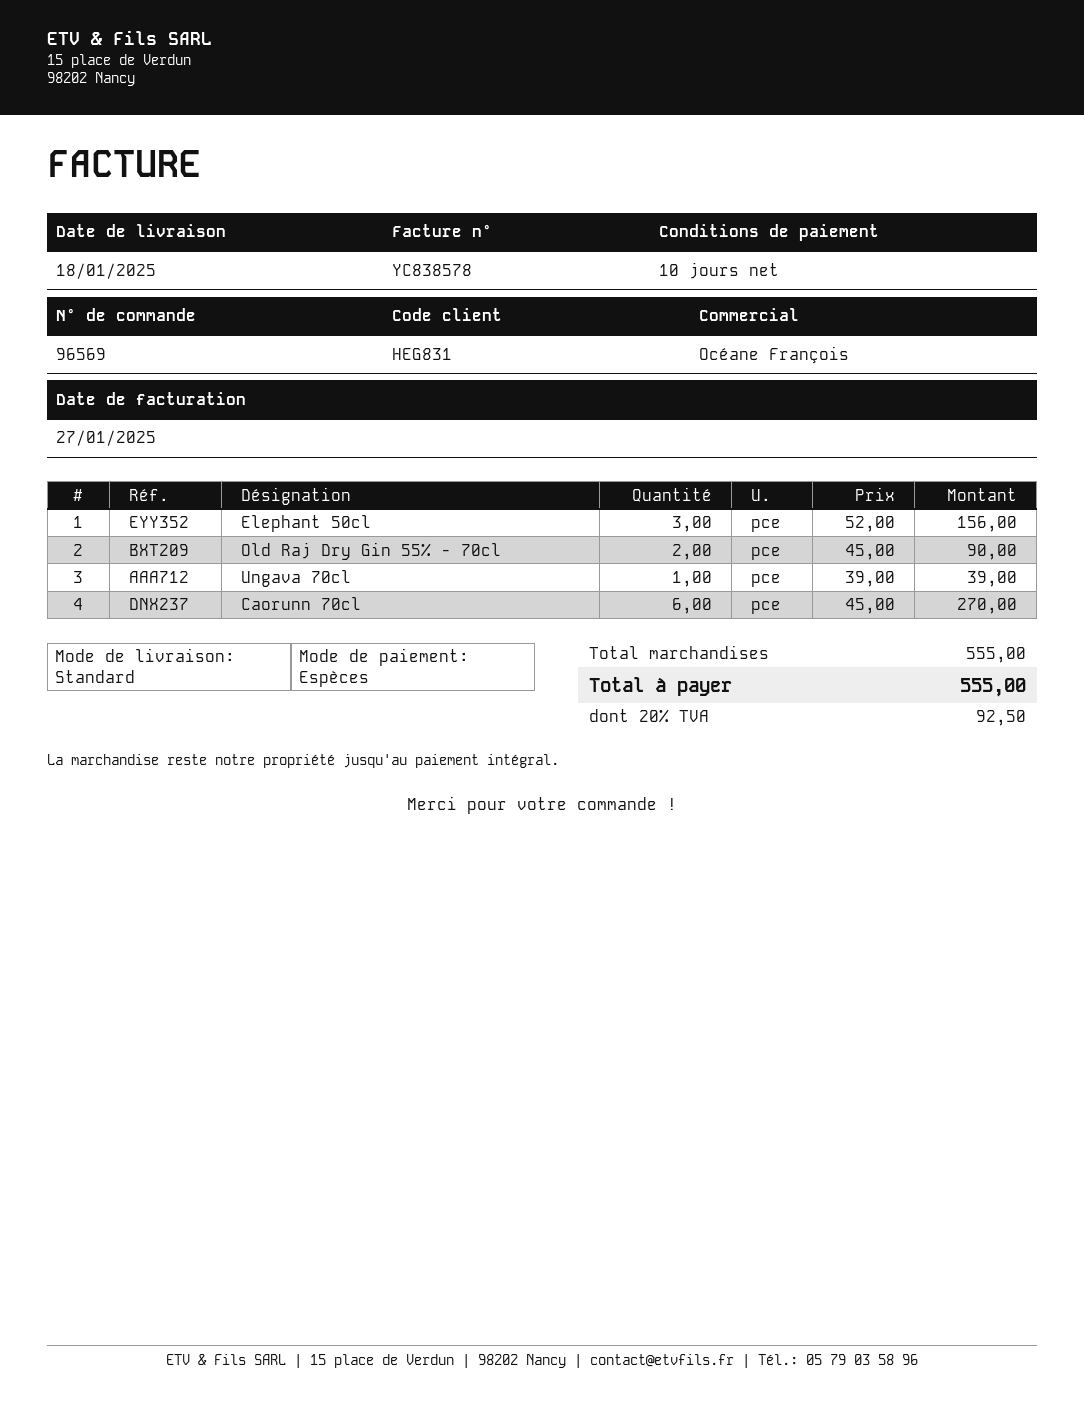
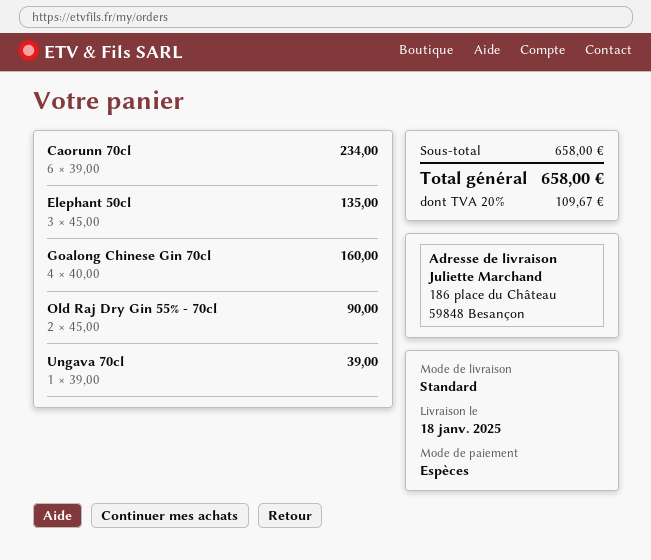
Elephant 50cl: 3 x 52.00 = 156.00 -> 3 x 45.00 = 135.00
Caorunn 70cl: 6 x 45.00 = 270.00 -> 6 x 39.00 = 234.00
Goalong Chinese Gin 70cl: none -> 4 x 40.00 = 160.00
subtotal: 555.00 -> 658.00
tax: 20% = 92.50 -> 20% = 109.67
total: 555.00 -> 658.00

